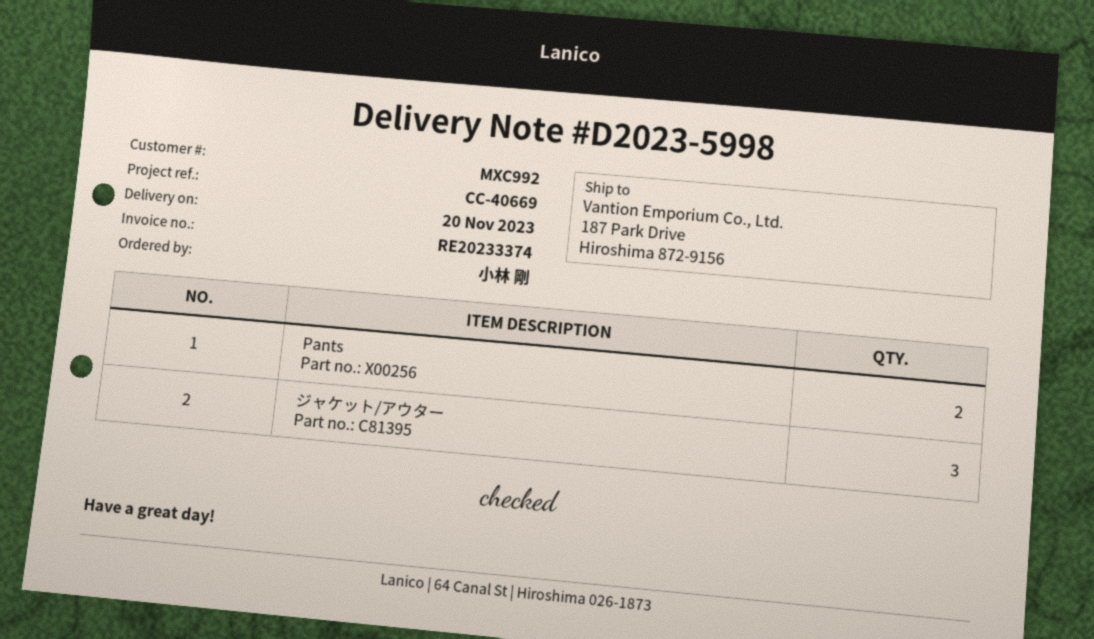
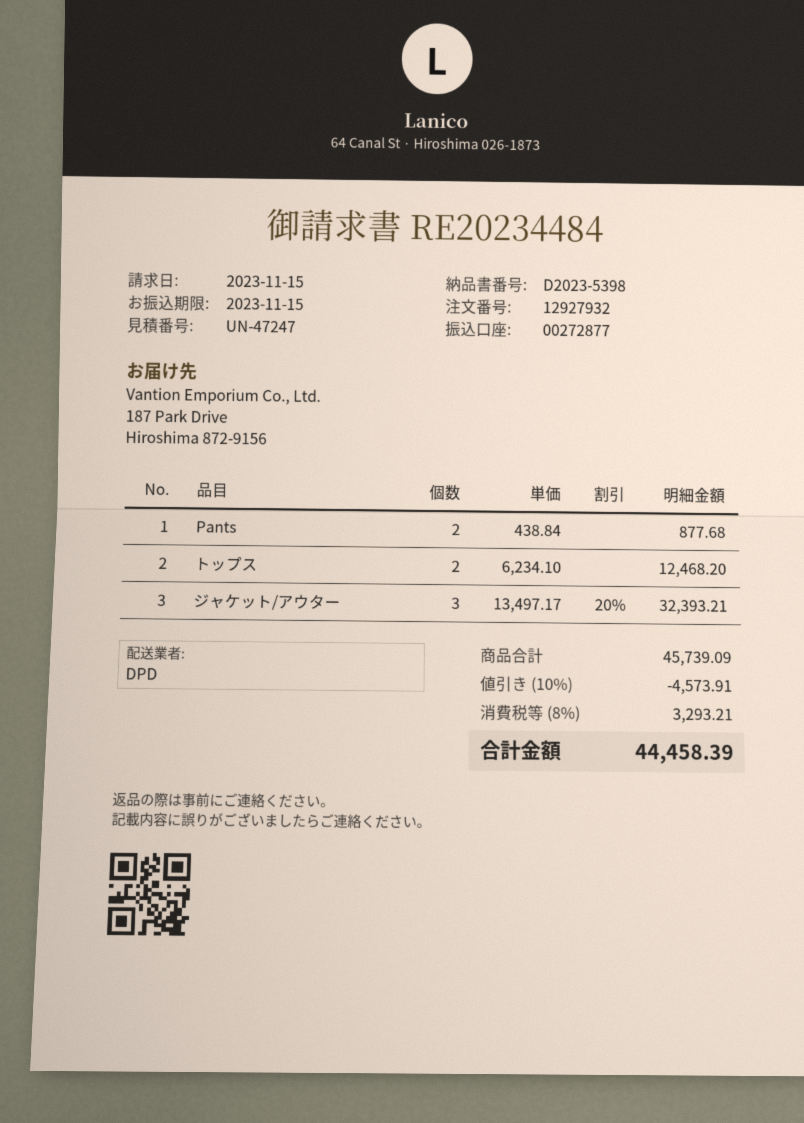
delivery note number: D2023-5998 -> D2023-5398
invoice number: RE20233374 -> RE20234484
トップス: none -> 2

